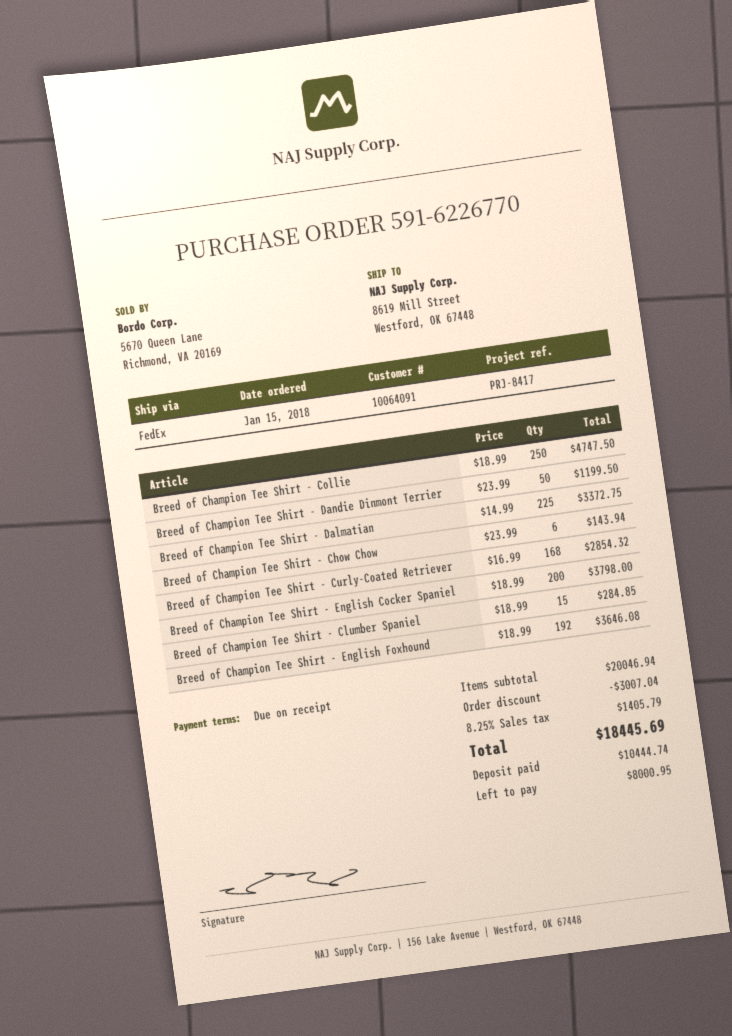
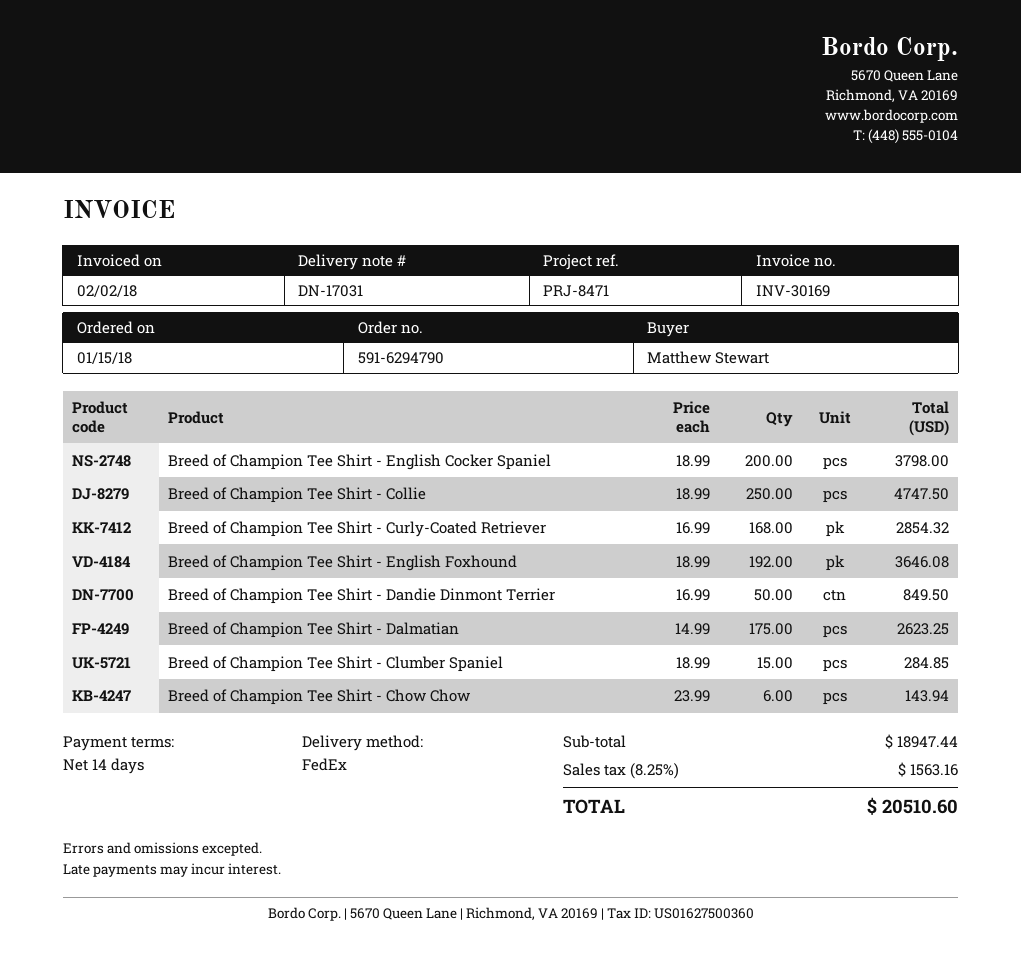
order number: 591-6226770 -> 591-6294790
payment terms: on receipt -> 14 days
reference: PRJ-8417 -> PRJ-8471
Breed of Champion Tee Shirt - Dandie Dinmont Terrier: 50 x 23.99 = 1199.50 -> 50 x 16.99 = 849.50
Breed of Champion Tee Shirt - Dalmatian: 225 x 14.99 = 3372.75 -> 175 x 14.99 = 2623.25
subtotal: 20046.94 -> 18947.44
discount: 3007.04 -> none
tax: 8.25% = 1405.79 -> 8.25% = 1563.16
total: 18445.69 -> 20510.60

